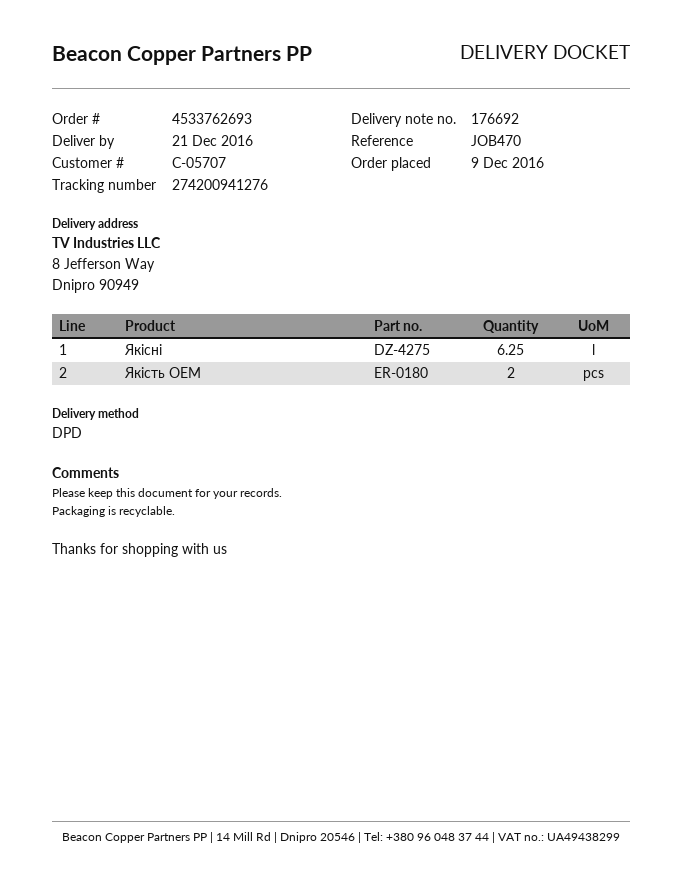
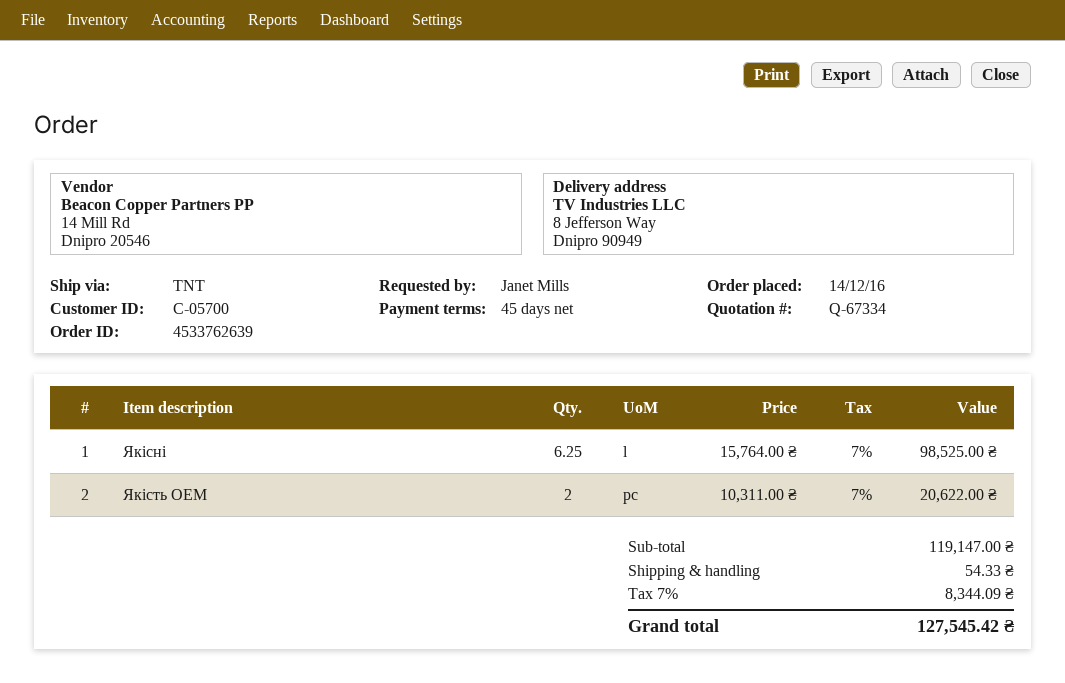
order number: 4533762693 -> 4533762639
order date: 2016-12-09 -> 2016-12-14
customer number: C-05707 -> C-05700
shipping method: DPD -> TNT

